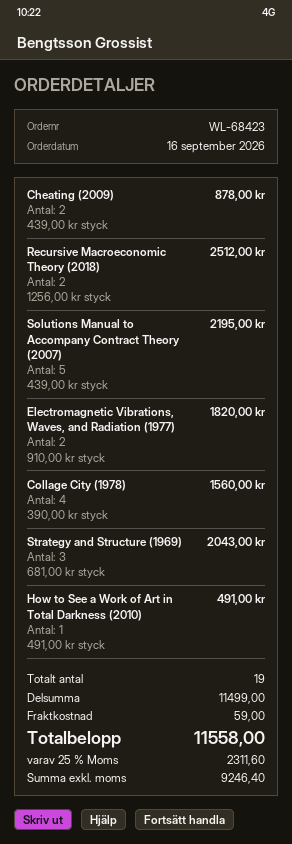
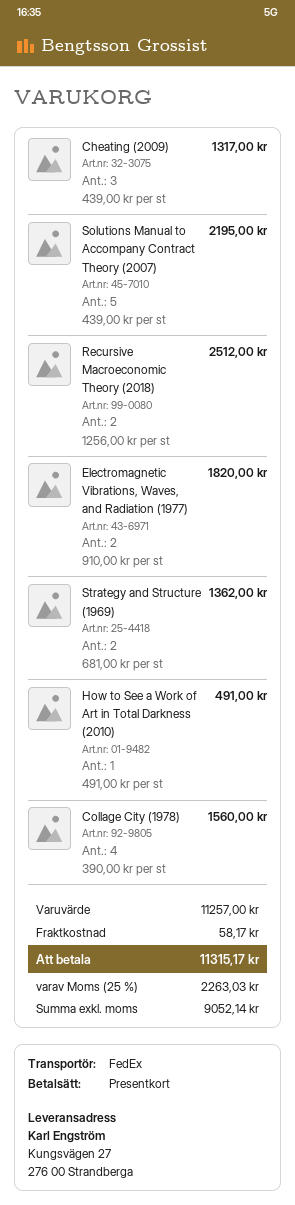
Cheating (2009): 2 x 439.00 = 878.00 -> 3 x 439.00 = 1317.00
Strategy and Structure (1969): 3 x 681.00 = 2043.00 -> 2 x 681.00 = 1362.00
subtotal: 11499.00 -> 11257.00
shipping: 59.00 -> 58.17
net: 9246.40 -> 9052.14
tax: 25% = 2311.60 -> 25% = 2263.03
total: 11558.00 -> 11315.17

